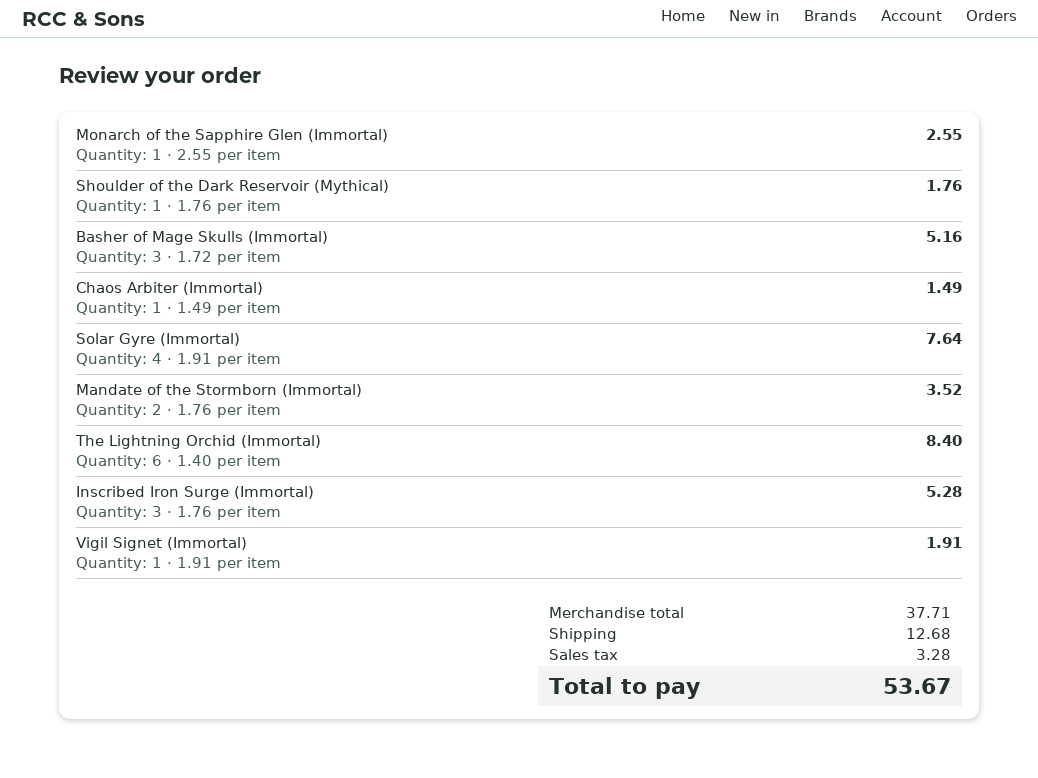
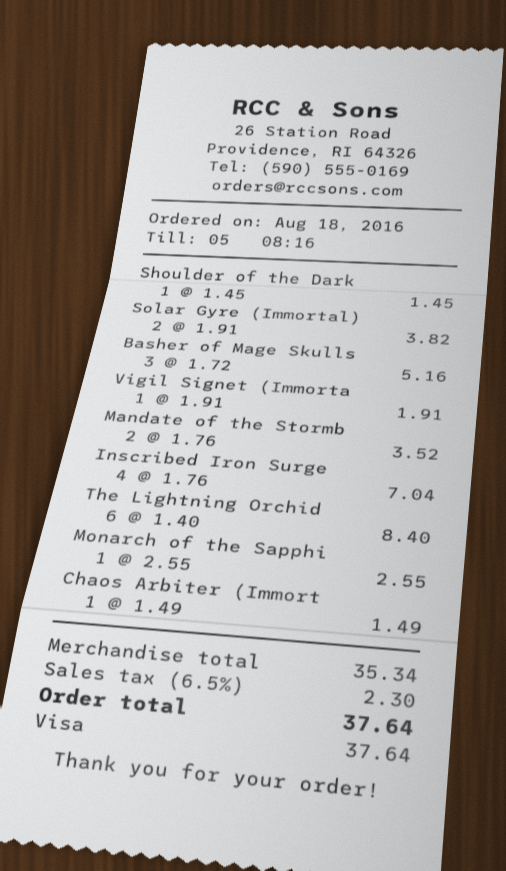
Shoulder of the Dark Reservoir (Mythical): 1 x 1.76 = 1.76 -> 1 x 1.45 = 1.45
Solar Gyre (Immortal): 4 x 1.91 = 7.64 -> 2 x 1.91 = 3.82
Inscribed Iron Surge (Immortal): 3 x 1.76 = 5.28 -> 4 x 1.76 = 7.04
subtotal: 37.71 -> 35.34
shipping: 12.68 -> none
tax: 3.28 -> 2.30
total: 53.67 -> 37.64

